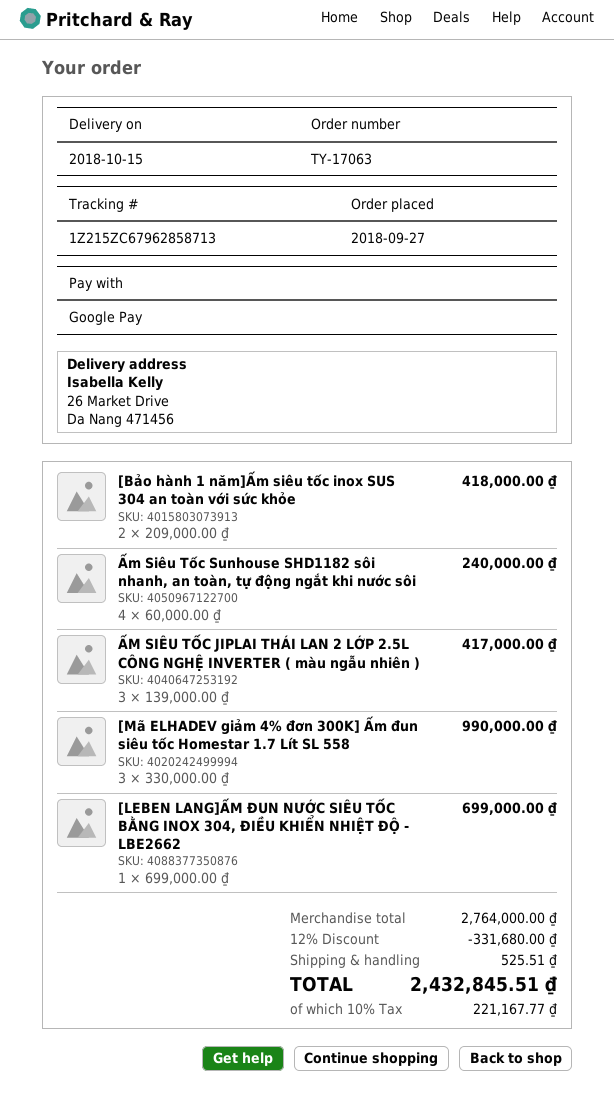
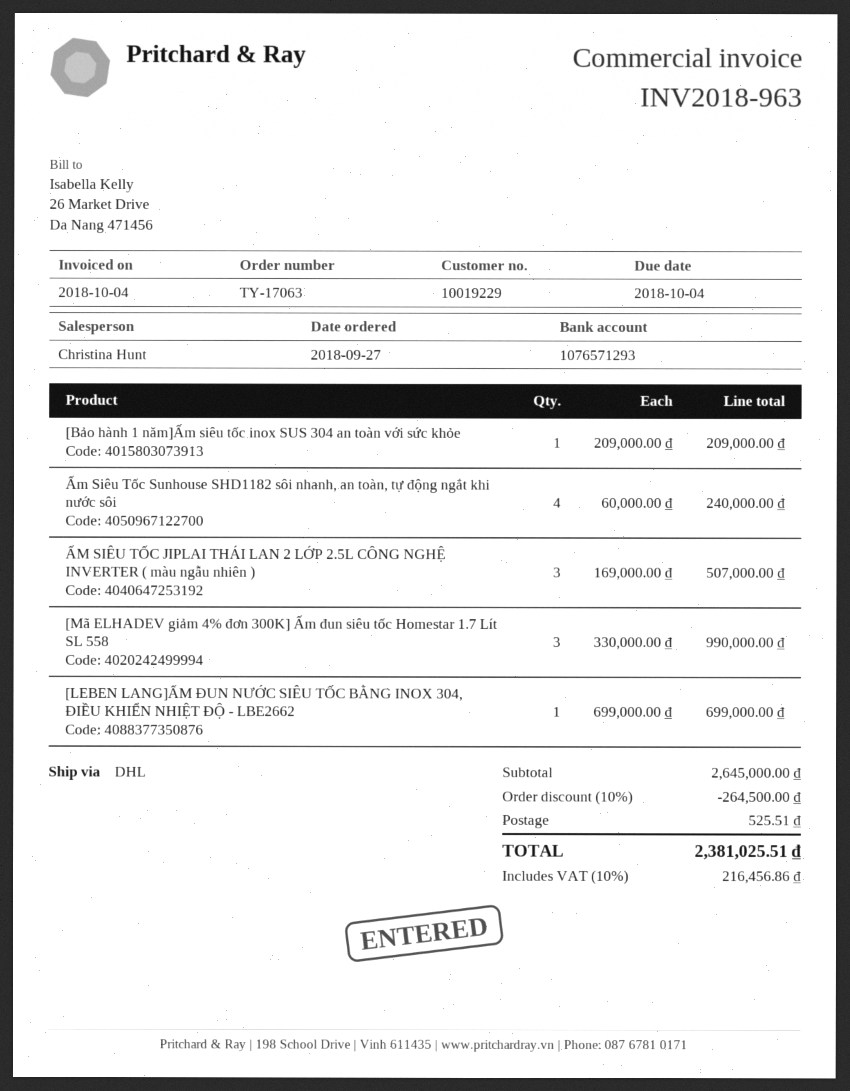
[Bảo hành 1 năm]Ấm siêu tốc inox SUS 304 an toàn với sức khỏe: 2 x 209000.00 = 418000.00 -> 1 x 209000.00 = 209000.00
ẤM SIÊU TỐC JIPLAI THÁI LAN 2 LỚP 2.5L CÔNG NGHỆ INVERTER ( màu ngẫu nhiên ): 3 x 139000.00 = 417000.00 -> 3 x 169000.00 = 507000.00
subtotal: 2764000.00 -> 2645000.00
discount: 12% = 331680.00 -> 10% = 264500.00
tax: 10% = 221167.77 -> 10% = 216456.86
total: 2432845.51 -> 2381025.51

